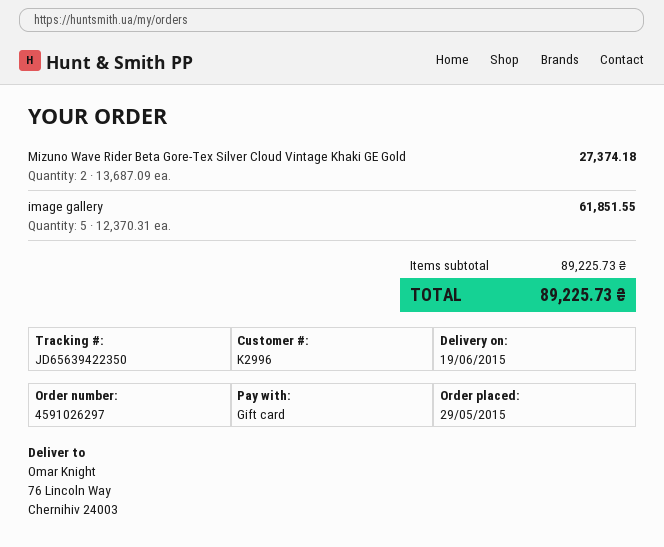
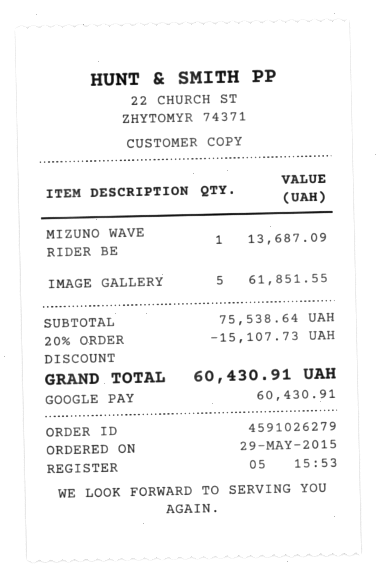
order number: 4591026297 -> 4591026279
payment method: gift card -> Google Pay
Mizuno Wave Rider Beta Gore-Tex Silver Cloud Vintage Khaki GE Gold: 2 for 27374.18 -> 1 for 13687.09
subtotal: 89225.73 -> 75538.64
discount: none -> 20% = 15107.73
total: 89225.73 -> 60430.91

